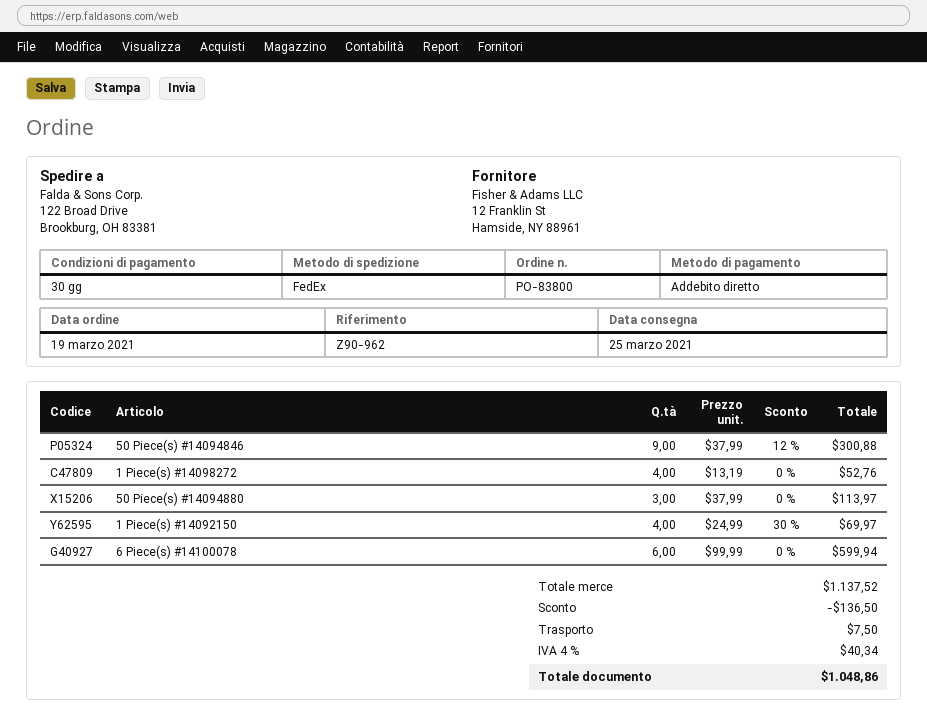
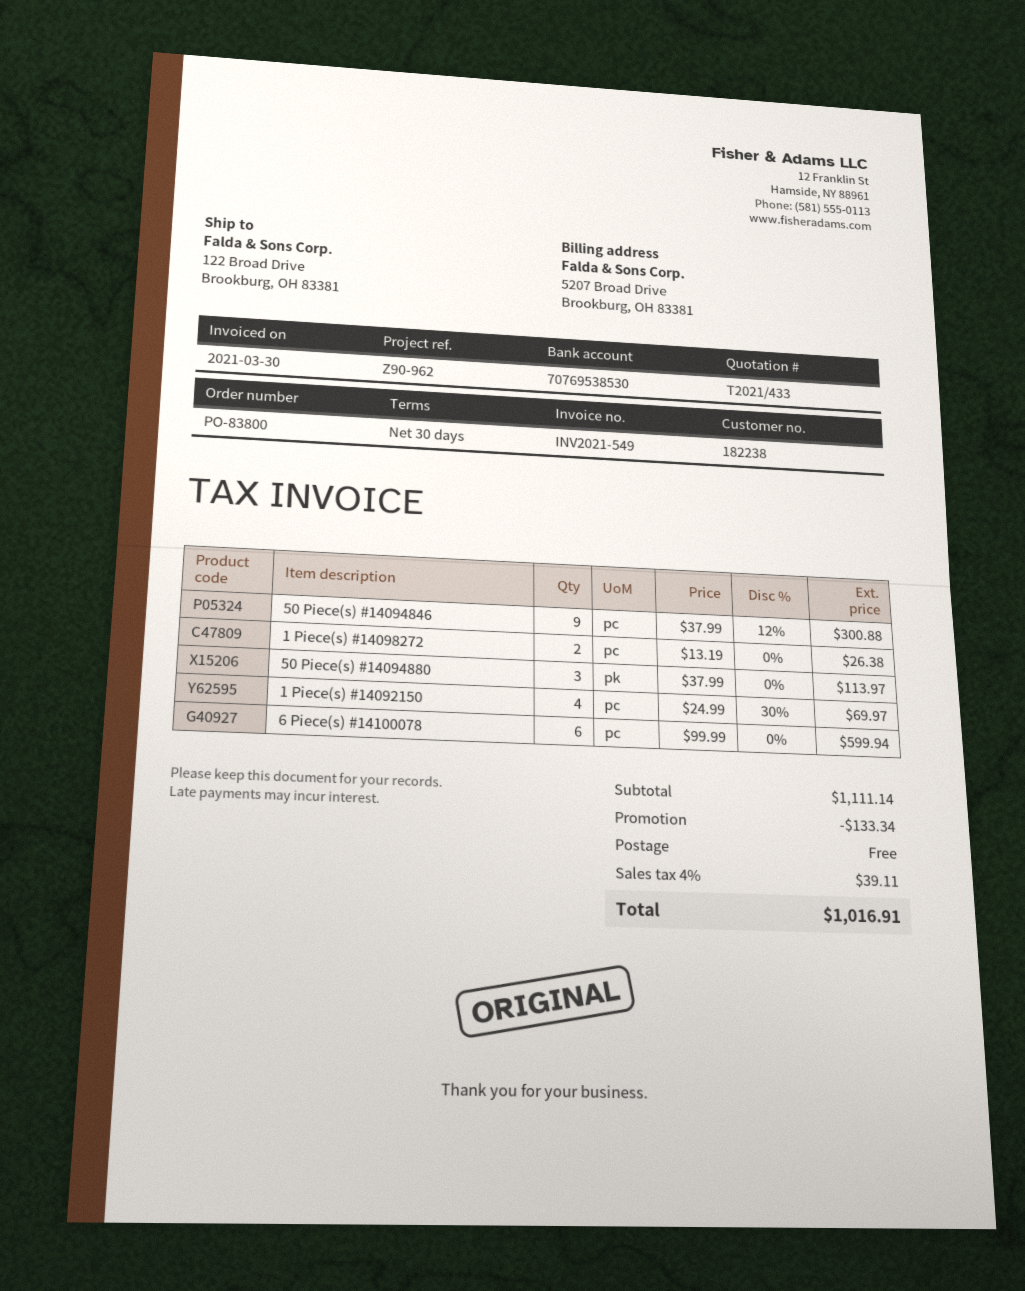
1 Piece(s) #14098272: 4 x 13.19 = 52.76 -> 2 x 13.19 = 26.38
subtotal: 1137.52 -> 1111.14
discount: 136.50 -> 133.34
shipping: 7.50 -> 0.00
tax: 4% = 40.34 -> 4% = 39.11
total: 1048.86 -> 1016.91

